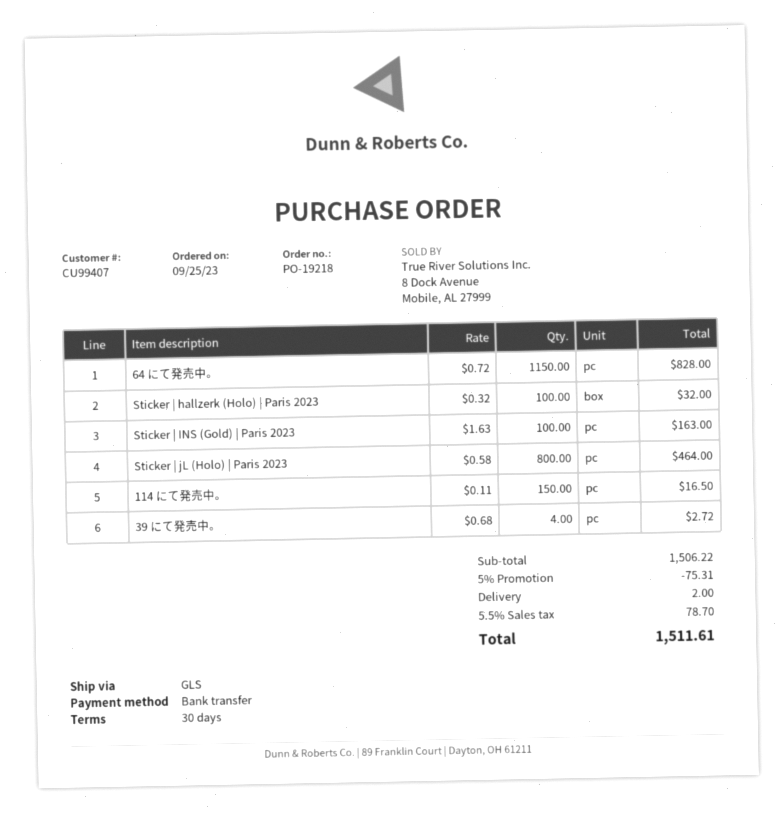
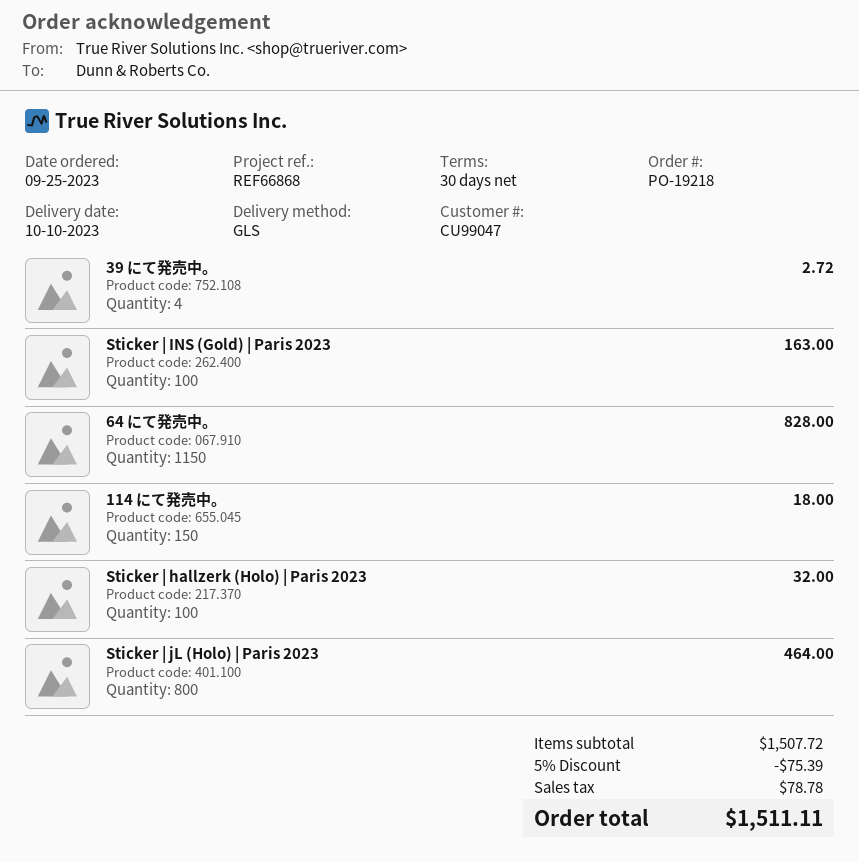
customer number: CU99407 -> CU99047
114 にて発売中。: 150 for 16.50 -> 150 for 18.00
subtotal: 1506.22 -> 1507.72
discount: 5% = 75.31 -> 5% = 75.39
shipping: 2.00 -> none
tax: 78.70 -> 78.78
total: 1511.61 -> 1511.11

